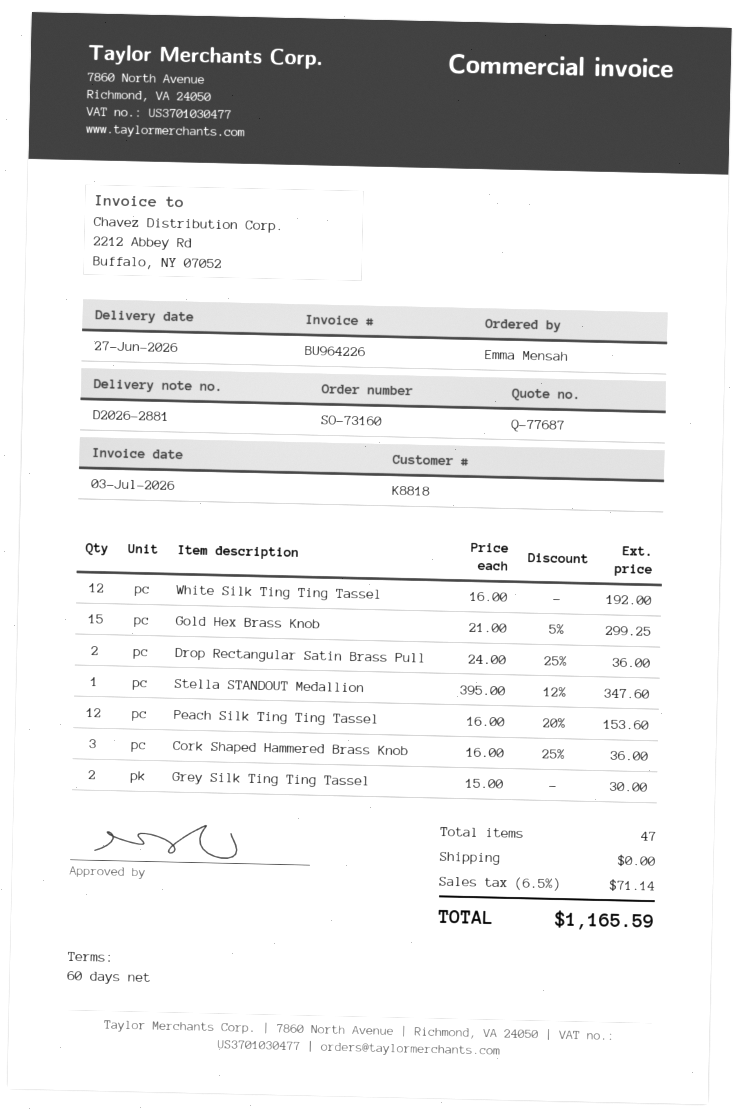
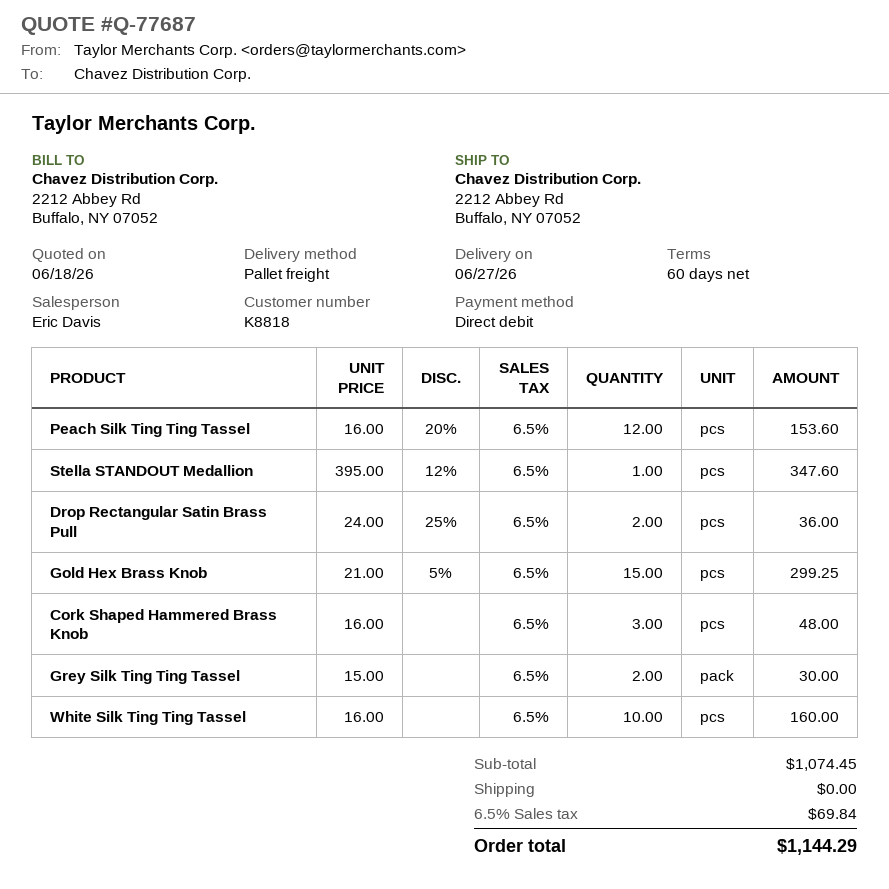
White Silk Ting Ting Tassel: 12 x 16.00 = 192.00 -> 10 x 16.00 = 160.00
Cork Shaped Hammered Brass Knob: 3 x 16.00 - 25% = 36.00 -> 3 x 16.00 = 48.00
tax: 6.5% = 71.14 -> 6.5% = 69.84
total: 1165.59 -> 1144.29

